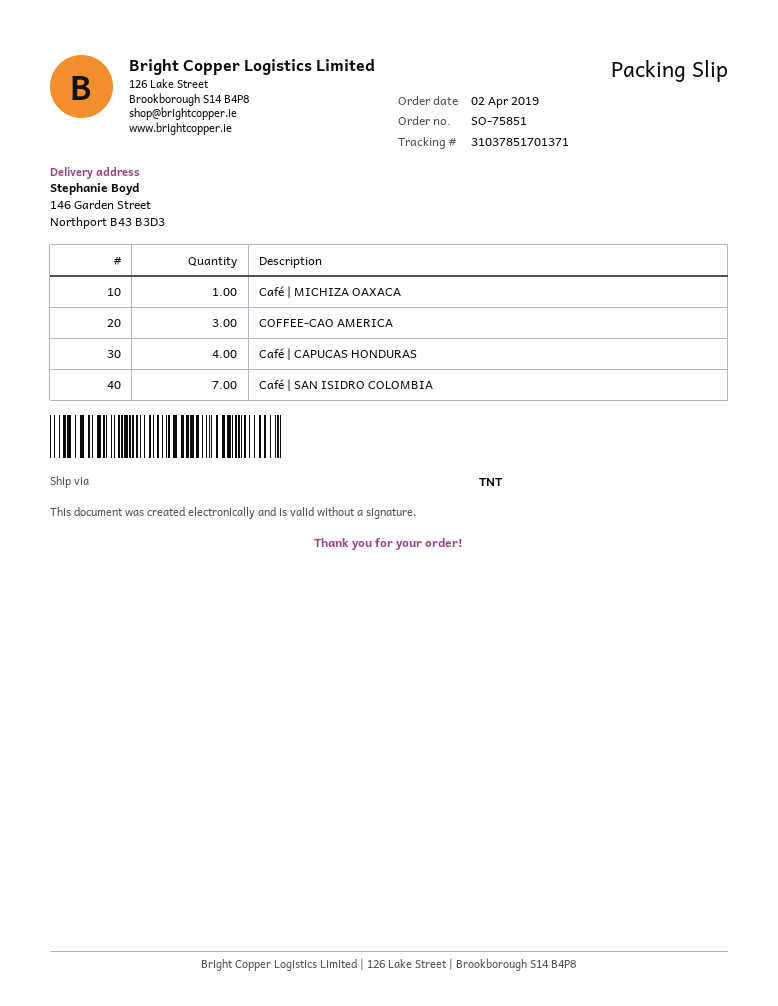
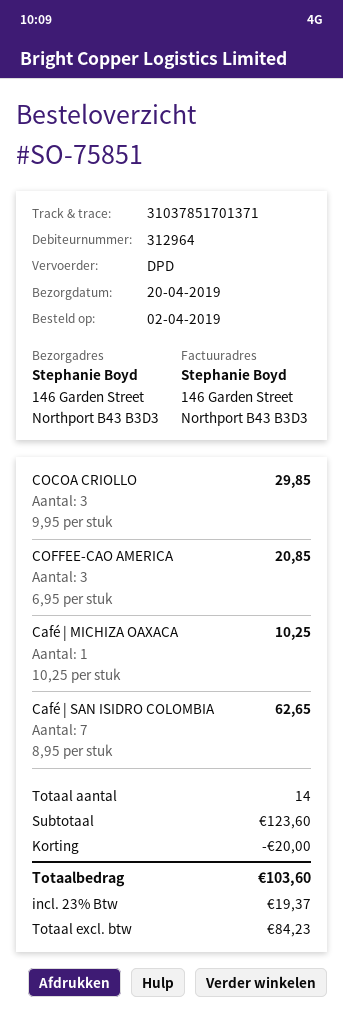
shipping method: TNT -> DPD
Café | CAPUCAS HONDURAS: 4 -> none
COCOA CRIOLLO: none -> 3

